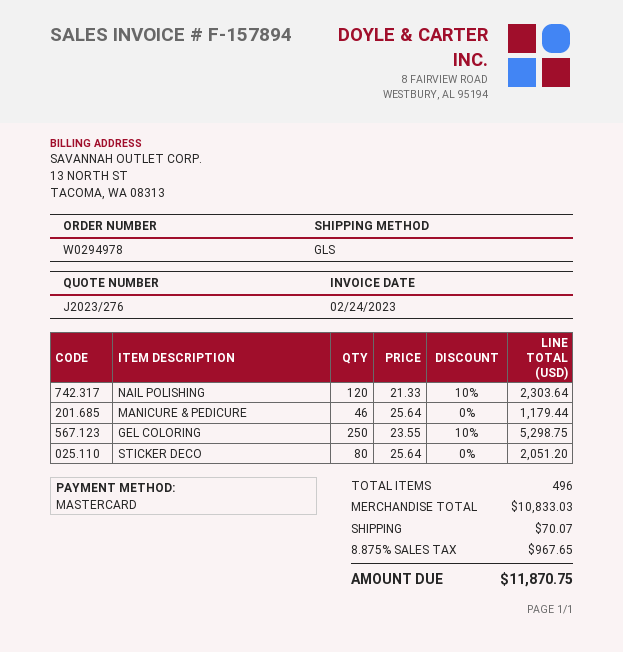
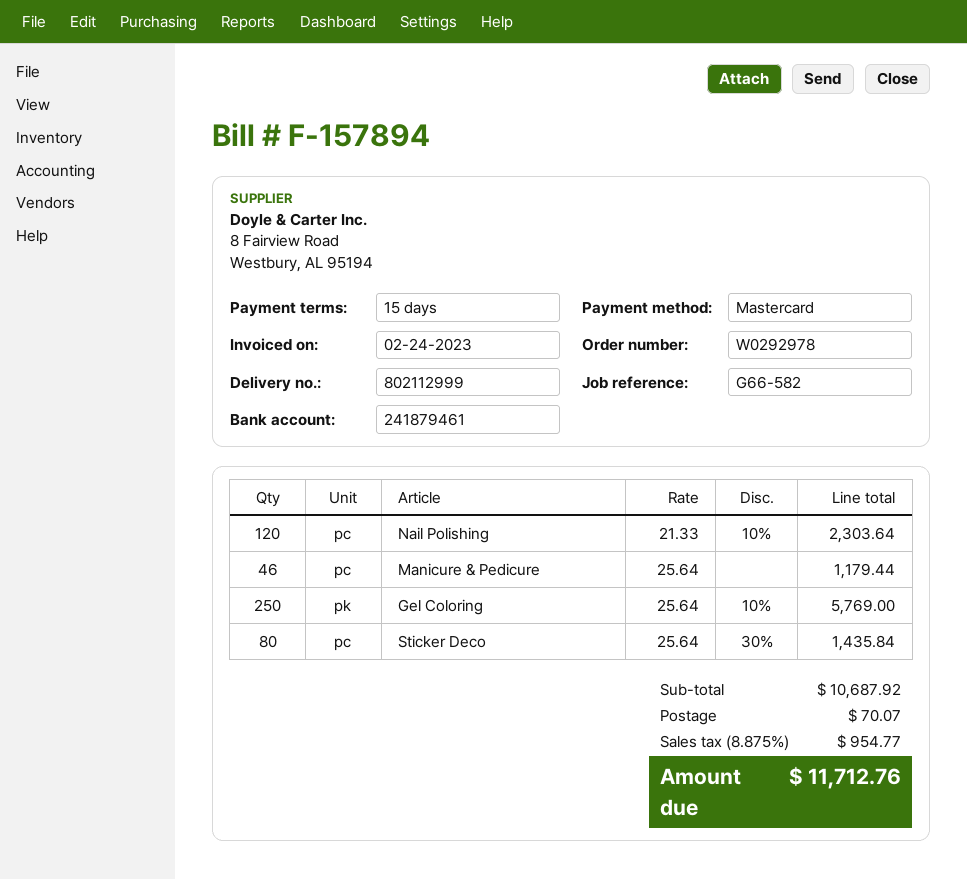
order number: W0294978 -> W0292978
GEL COLORING: 250 x 23.55 - 10% = 5298.75 -> 250 x 25.64 - 10% = 5769.00
STICKER DECO: 80 x 25.64 = 2051.20 -> 80 x 25.64 - 30% = 1435.84
subtotal: 10833.03 -> 10687.92
tax: 8.875% = 967.65 -> 8.875% = 954.77
total: 11870.75 -> 11712.76

